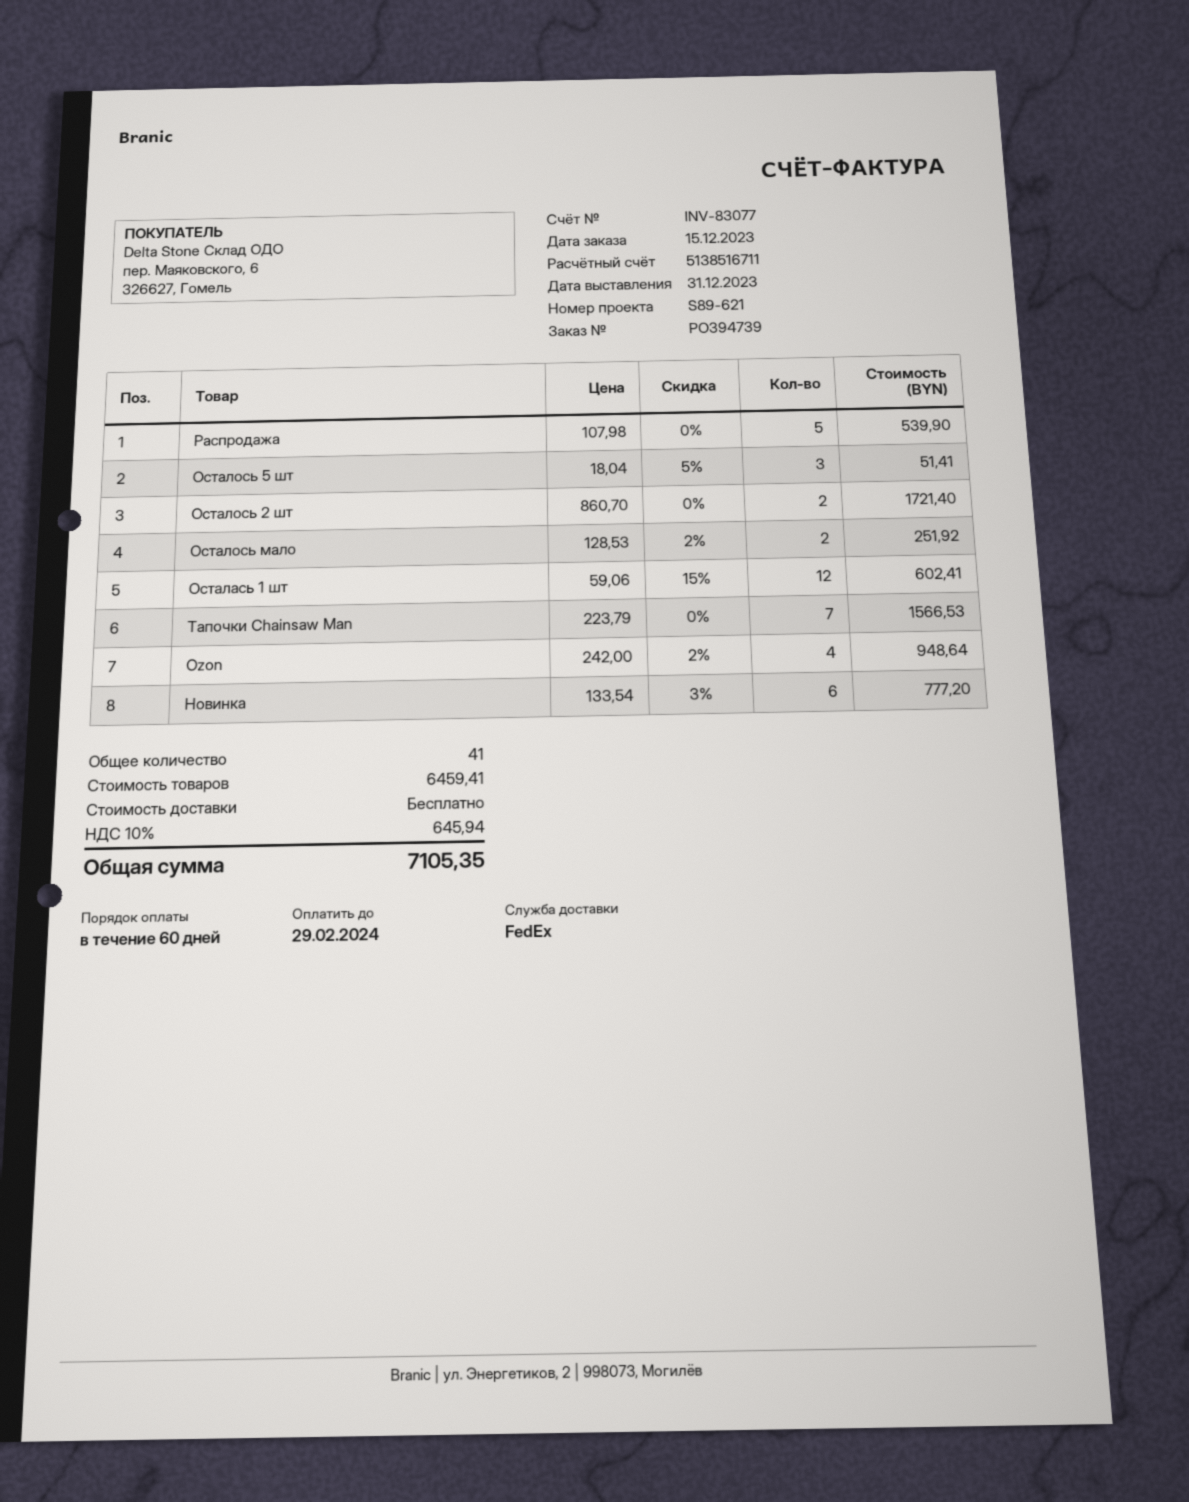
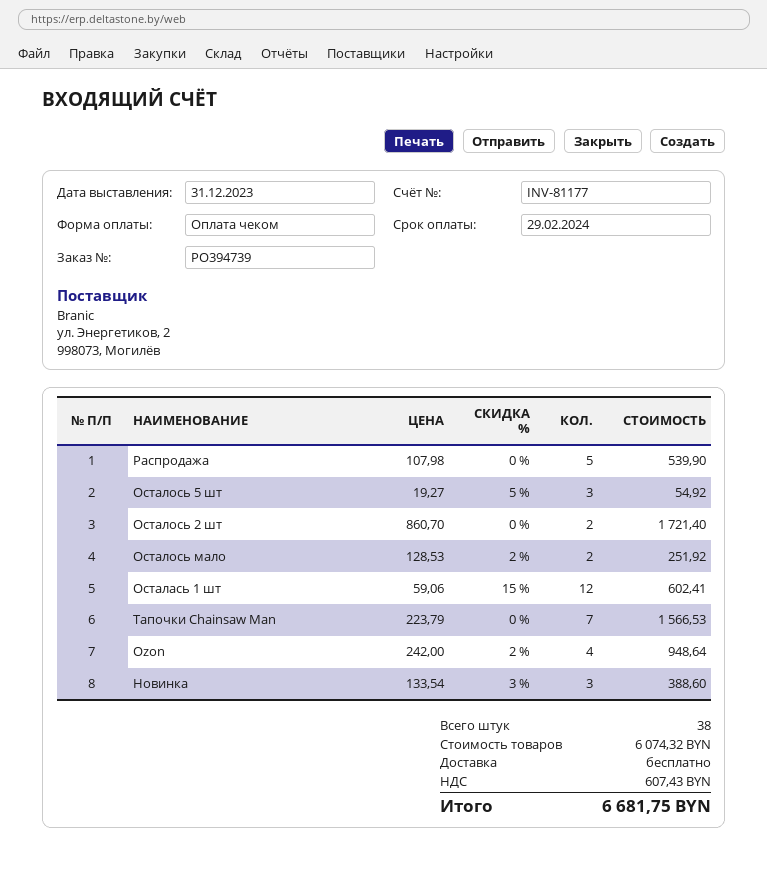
invoice number: INV-83077 -> INV-81177
Осталось 5 шт: 3 x 18.04 - 5% = 51.41 -> 3 x 19.27 - 5% = 54.92
Новинка: 6 x 133.54 - 3% = 777.20 -> 3 x 133.54 - 3% = 388.60
total quantity: 41 -> 38
subtotal: 6459.41 -> 6074.32
tax: 645.94 -> 607.43
total: 7105.35 -> 6681.75

